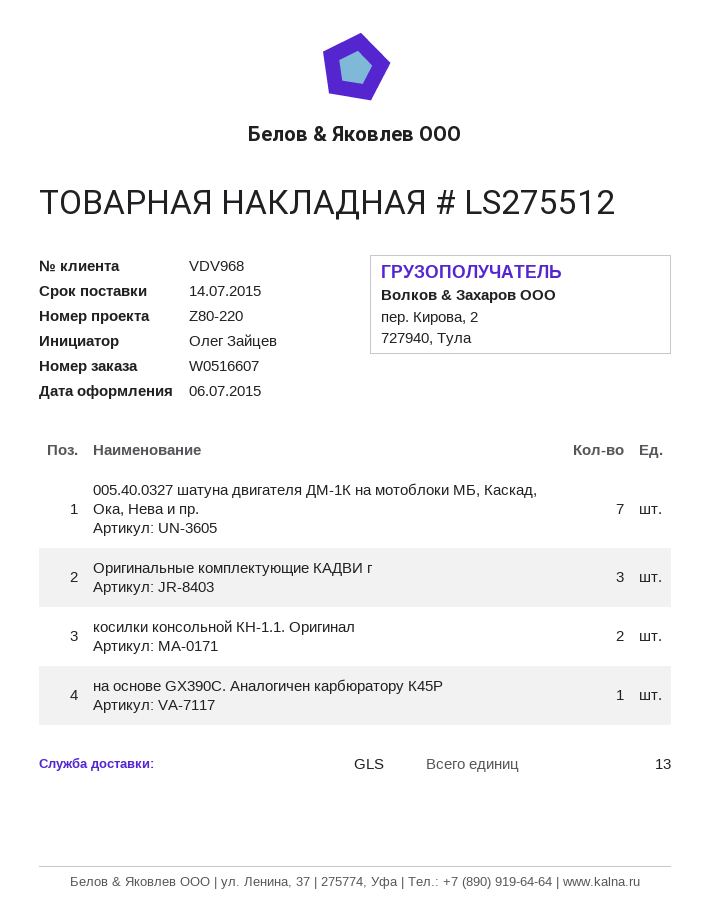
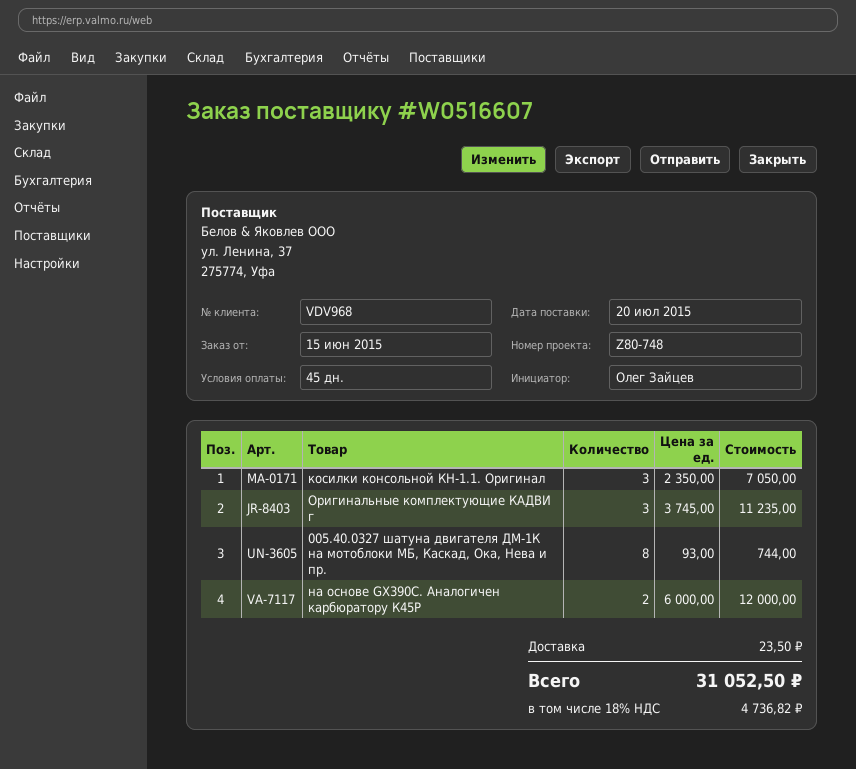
order date: 2015-07-06 -> 2015-06-15
delivery date: 2015-07-14 -> 2015-07-20
reference: Z80-220 -> Z80-748
005.40.0327 шатуна двигателя ДМ-1К на мотоблоки МБ, Каскад, Ока, Нева и пр.: 7 -> 8
косилки консольной КН-1.1. Оригинал: 2 -> 3
на основе GX390C. Аналогичен карбюратору К45Р: 1 -> 2

